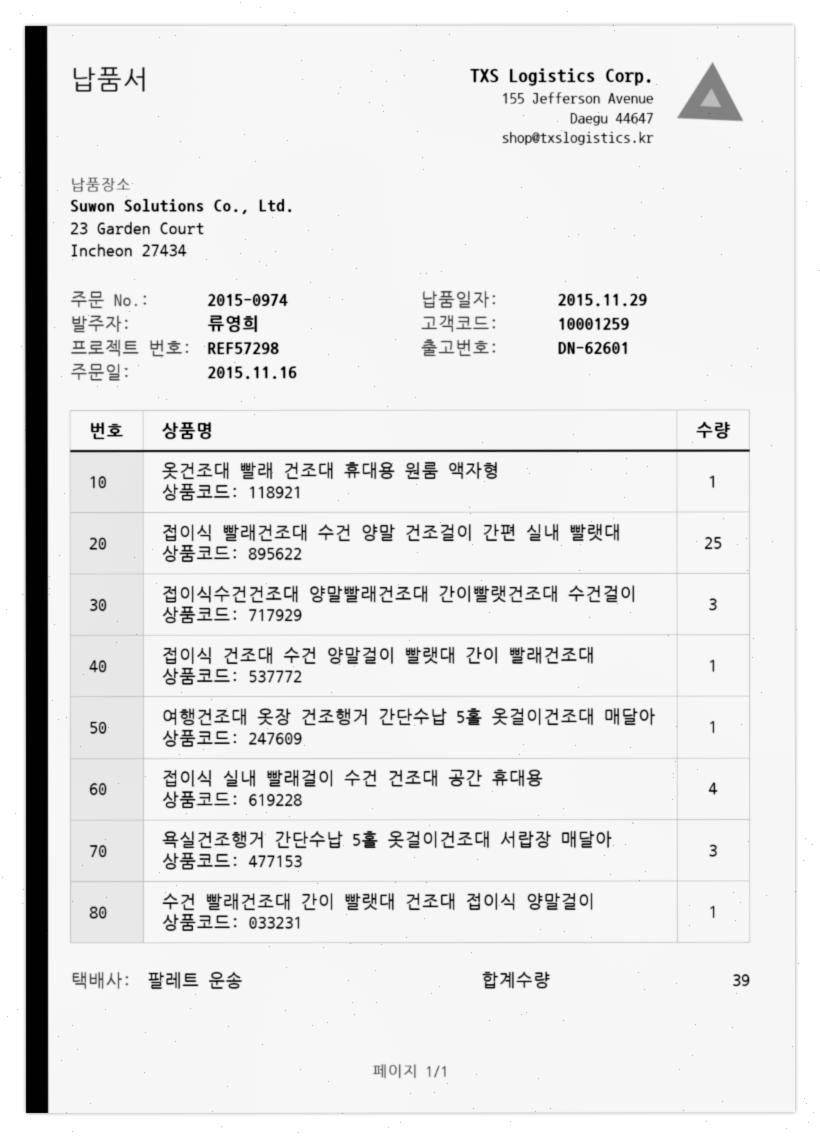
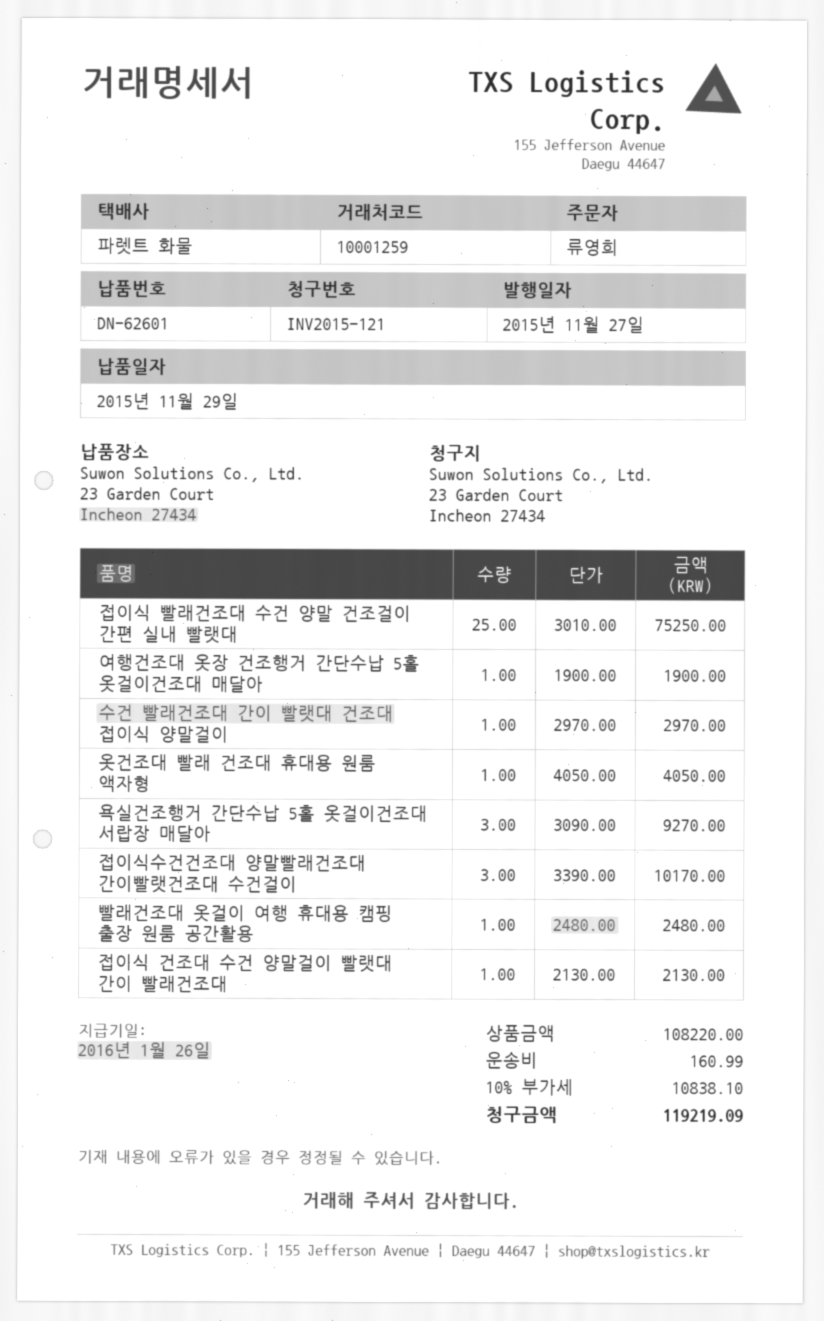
접이식 실내 빨래걸이 수건 건조대 공간 휴대용: 4 -> none
빨래건조대 옷걸이 여행 휴대용 캠핑 출장 원룸 공간활용: none -> 1

